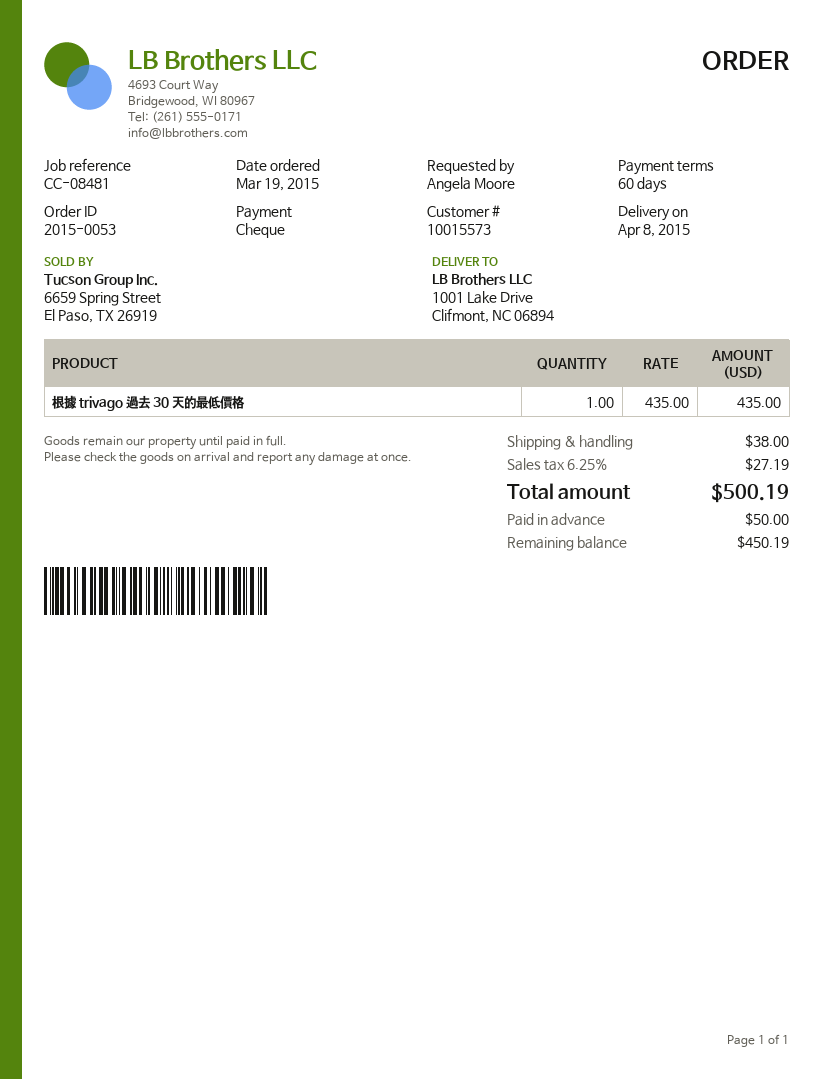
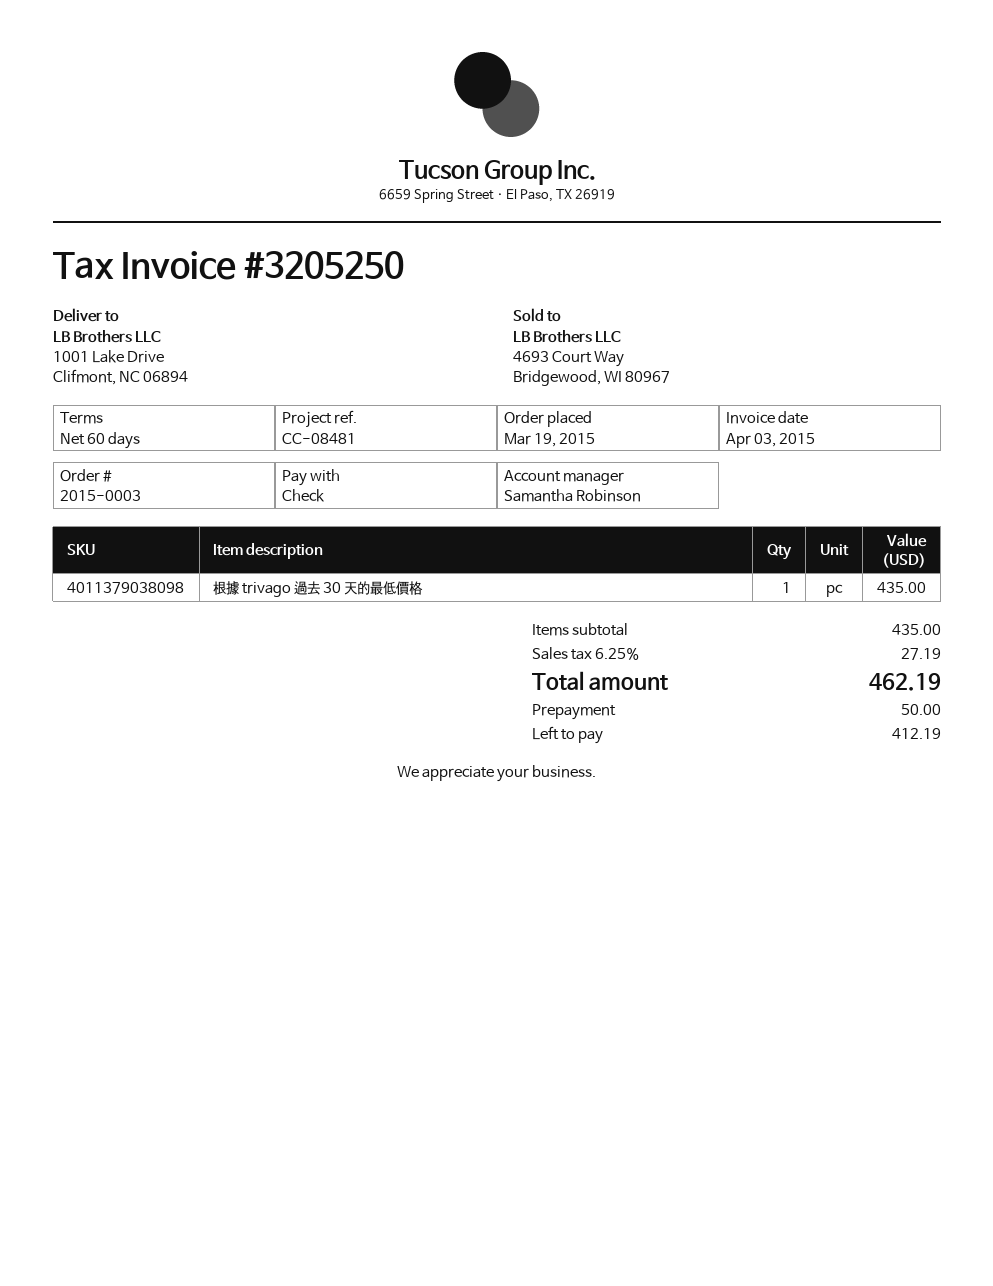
order number: 2015-0053 -> 2015-0003
shipping: 38.00 -> none
total: 500.19 -> 462.19
balance: 450.19 -> 412.19

